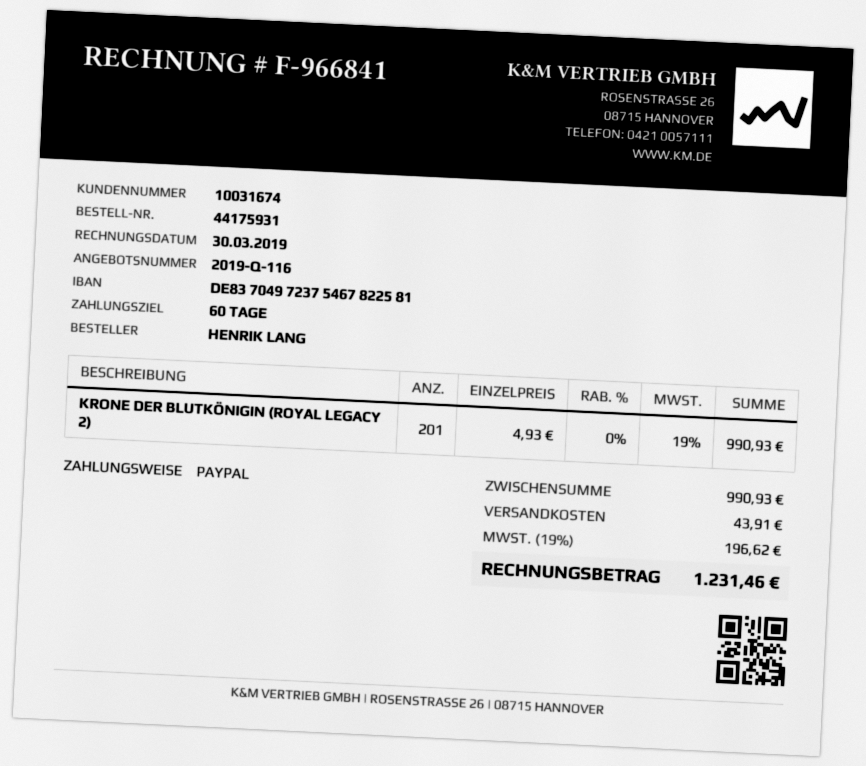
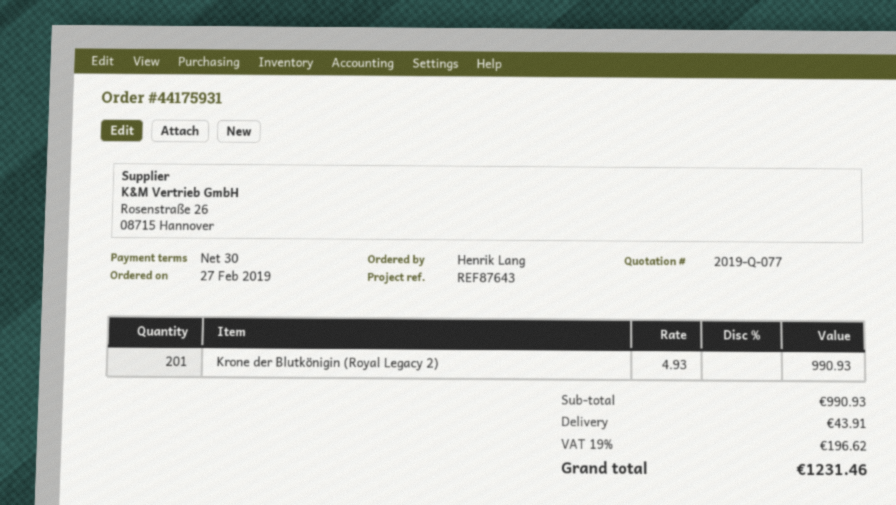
quote number: 2019-Q-116 -> 2019-Q-077
payment terms: 60 days -> 30 days

